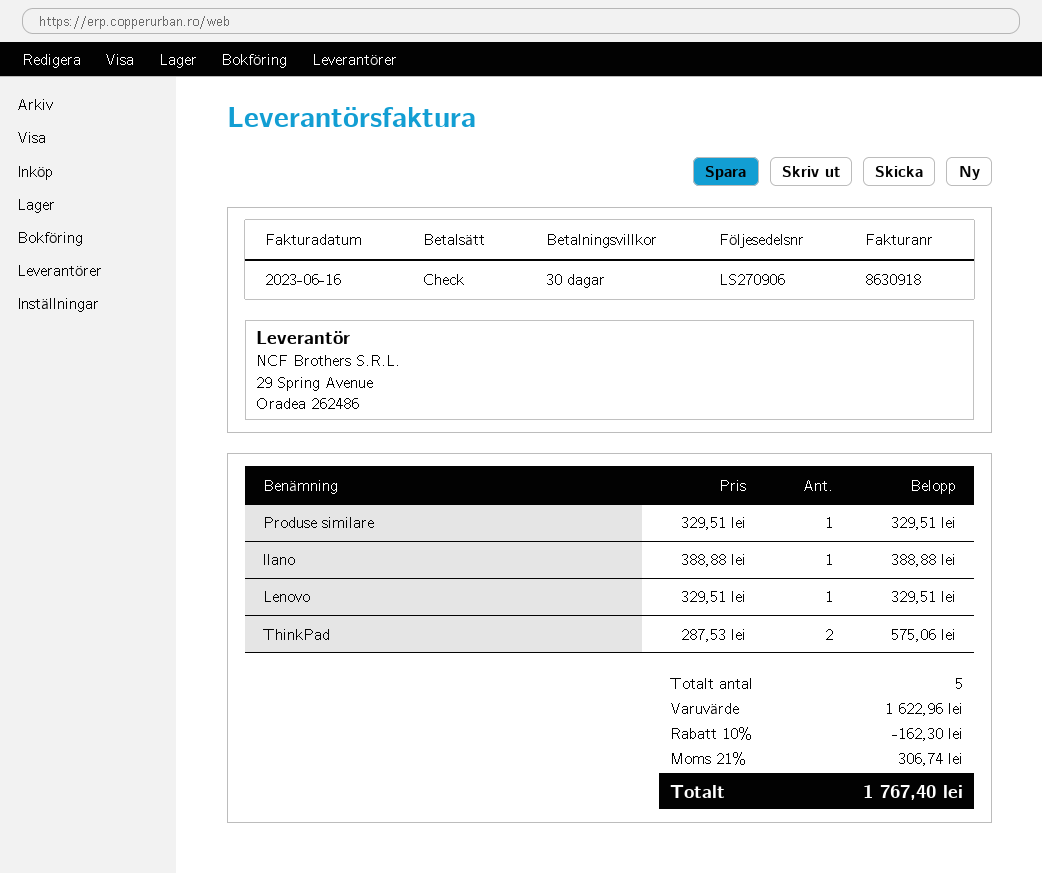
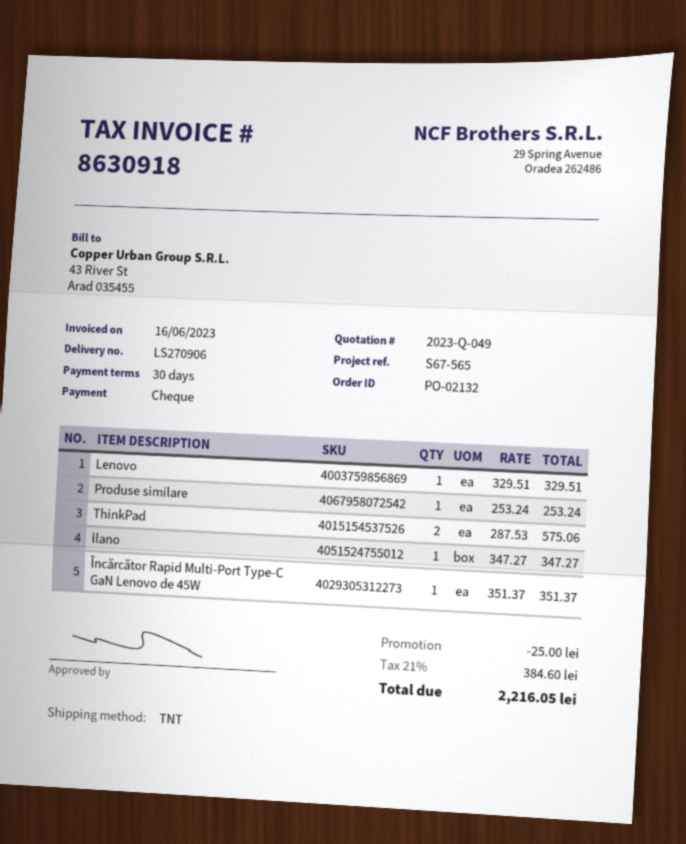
Produse similare: 1 x 329.51 = 329.51 -> 1 x 253.24 = 253.24
llano: 1 x 388.88 = 388.88 -> 1 x 347.27 = 347.27
Încărcător Rapid Multi-Port Type-C GaN Lenovo de 45W: none -> 1 x 351.37 = 351.37
discount: 162.30 -> 25.00
tax: 21% = 306.74 -> 21% = 384.60
total: 1767.40 -> 2216.05

